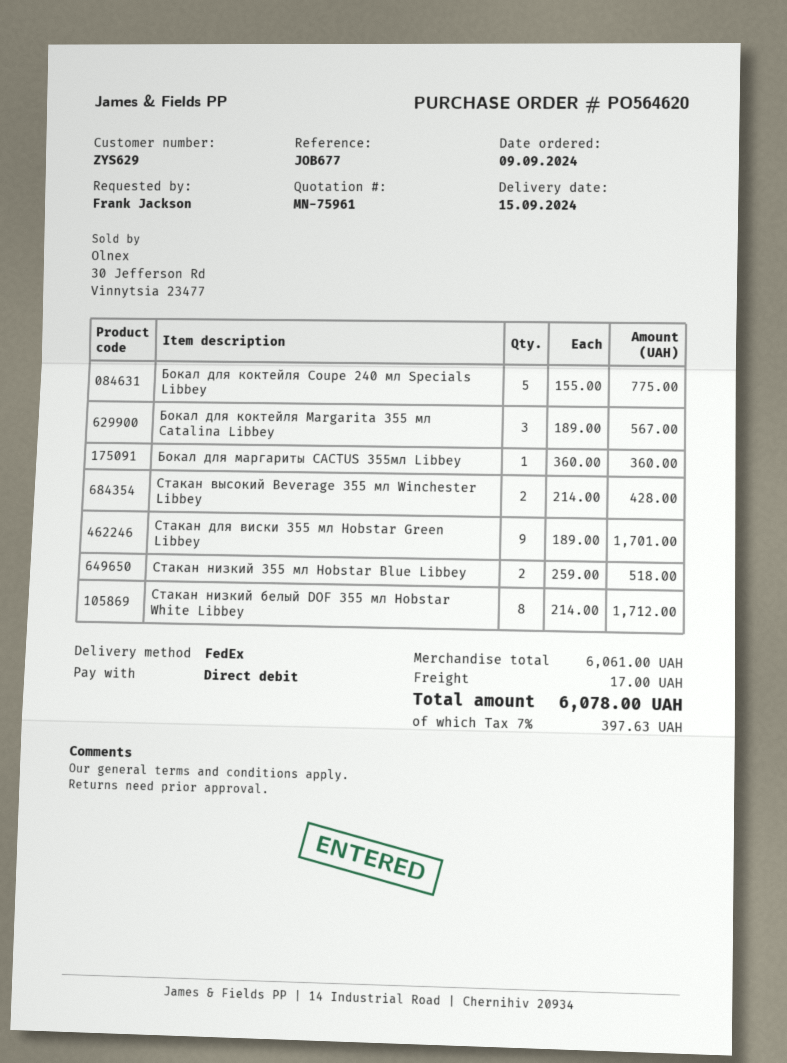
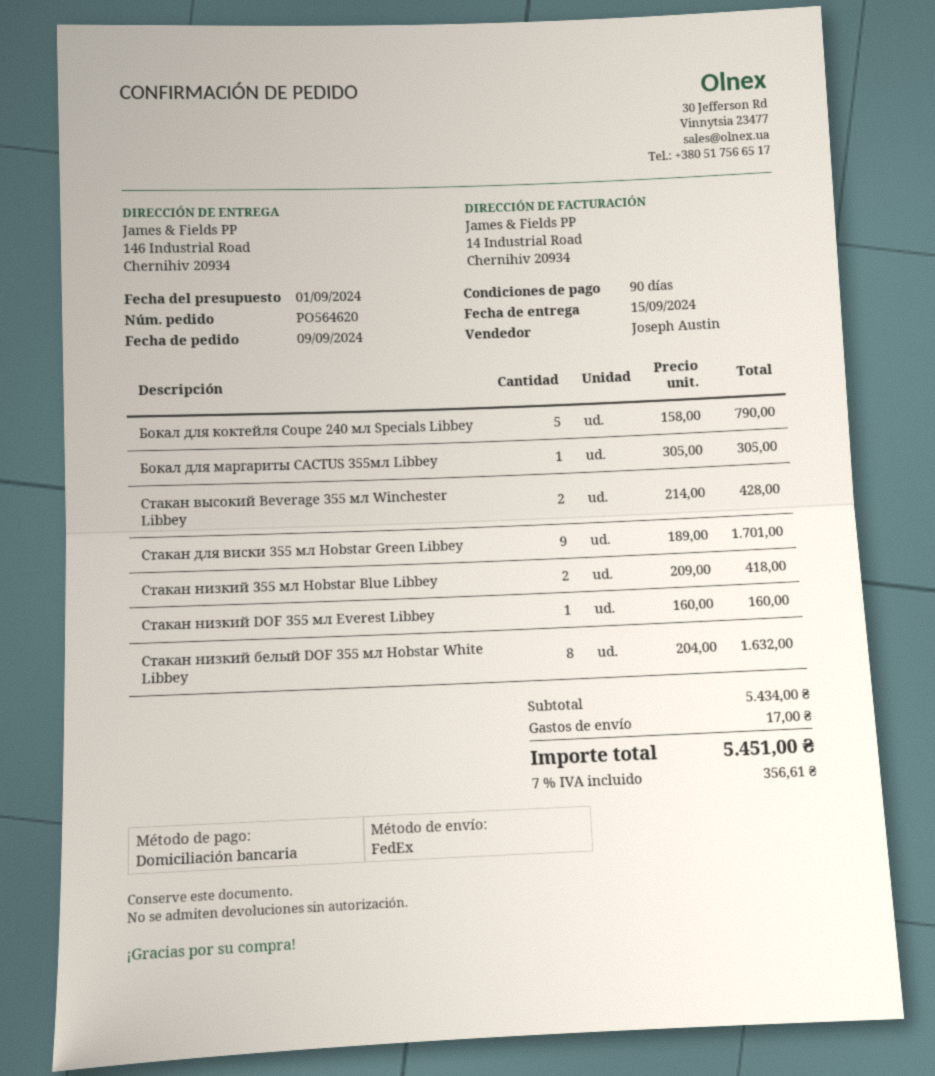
Бокал для коктейля Coupe 240 мл Specials Libbey: 5 x 155.00 = 775.00 -> 5 x 158.00 = 790.00
Бокал для коктейля Margarita 355 мл Catalina Libbey: 3 x 189.00 = 567.00 -> none
Бокал для маргариты CACTUS 355мл Libbey: 1 x 360.00 = 360.00 -> 1 x 305.00 = 305.00
Стакан низкий 355 мл Hobstar Blue Libbey: 2 x 259.00 = 518.00 -> 2 x 209.00 = 418.00
Стакан низкий белый DOF 355 мл Hobstar White Libbey: 8 x 214.00 = 1712.00 -> 8 x 204.00 = 1632.00
Стакан низкий DOF 355 мл Everest Libbey: none -> 1 x 160.00 = 160.00
subtotal: 6061.00 -> 5434.00
tax: 7% = 397.63 -> 7% = 356.61
total: 6078.00 -> 5451.00

